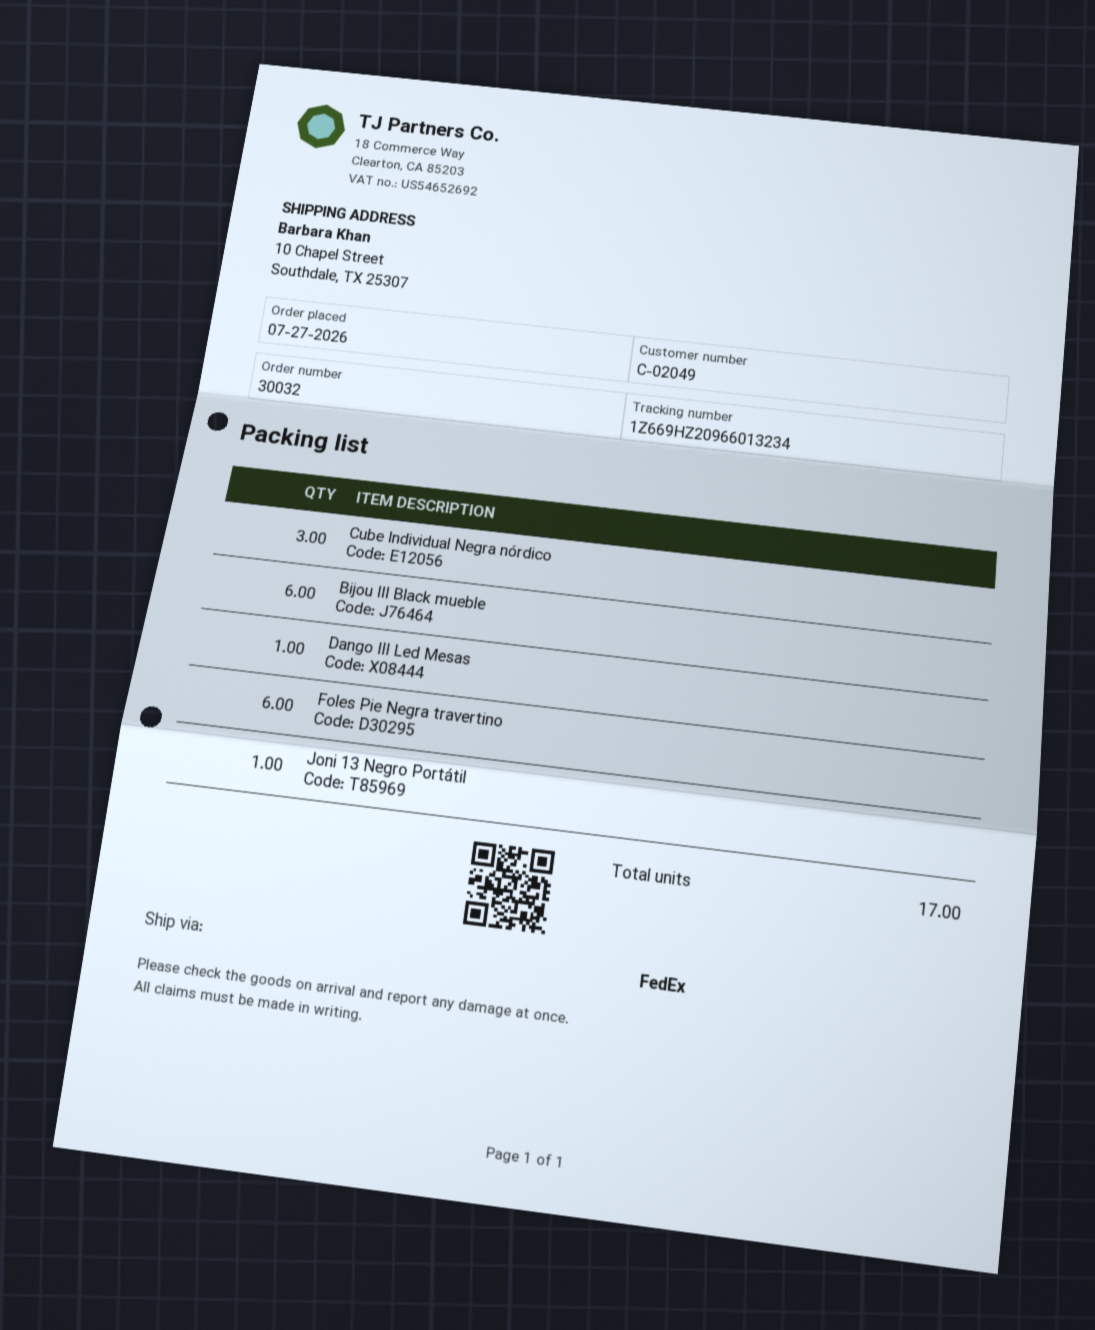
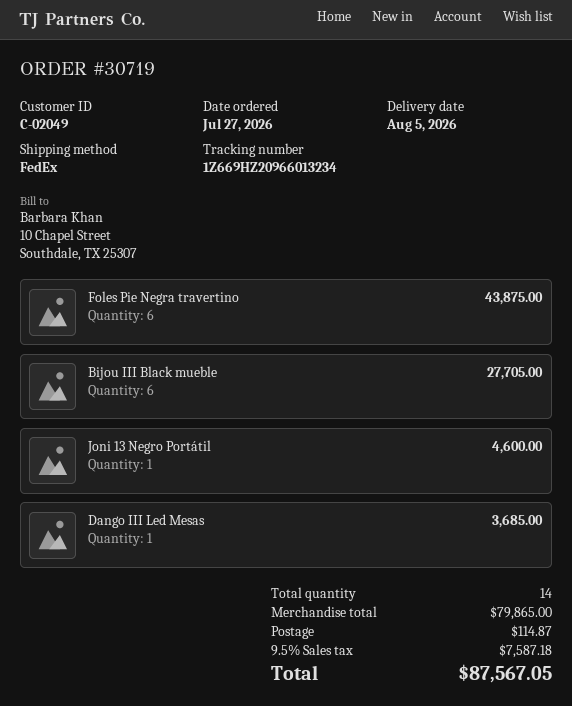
order number: 30032 -> 30719
Cube Individual Negra nórdico: 3 -> none
total quantity: 17 -> 14

